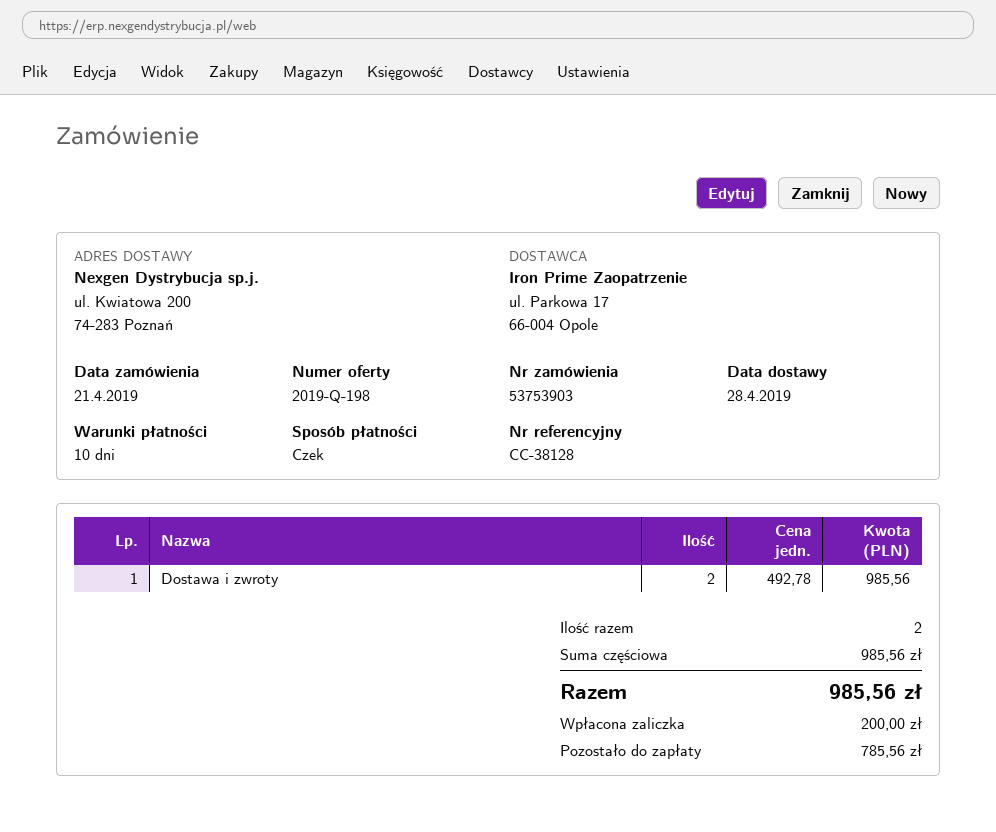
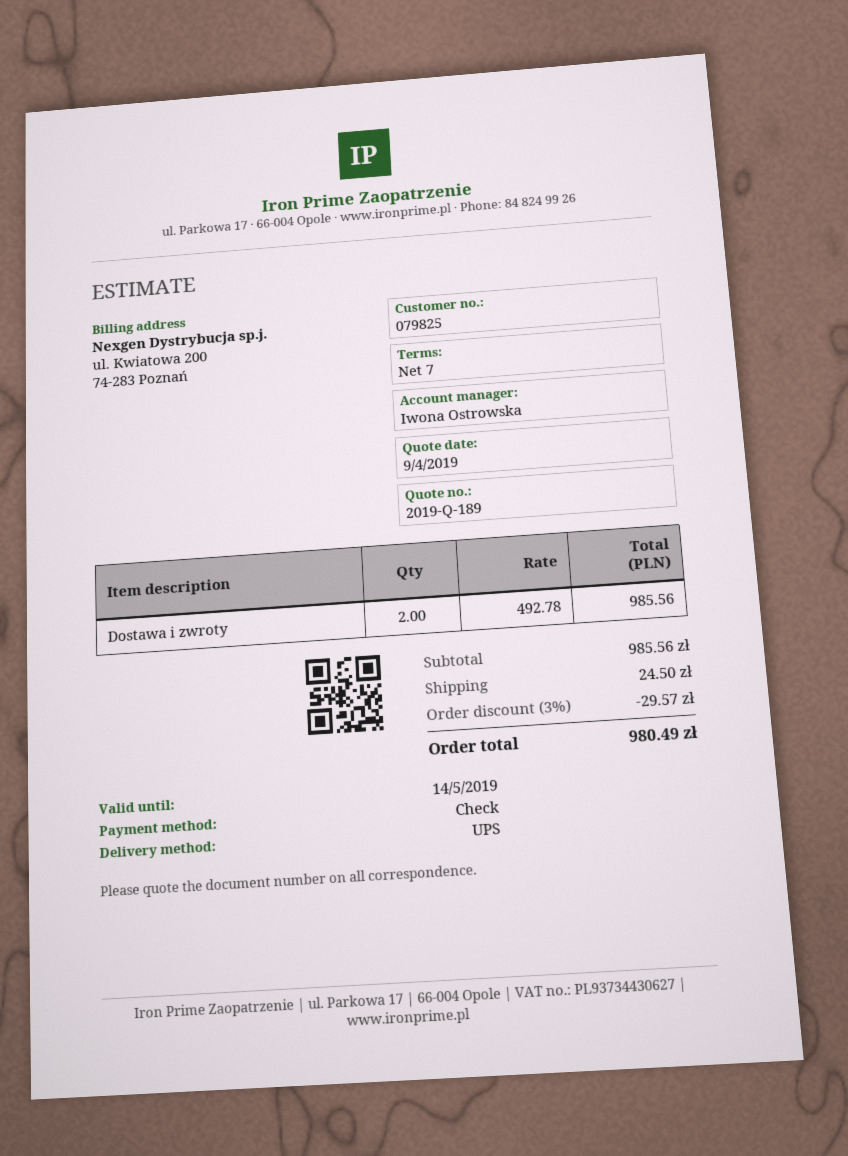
quote number: 2019-Q-198 -> 2019-Q-189
payment terms: 10 days -> 7 days
discount: none -> 3% = 29.57
shipping: none -> 24.50
total: 985.56 -> 980.49

